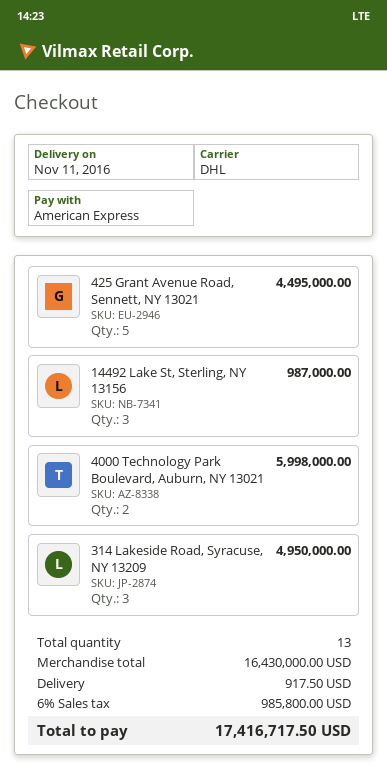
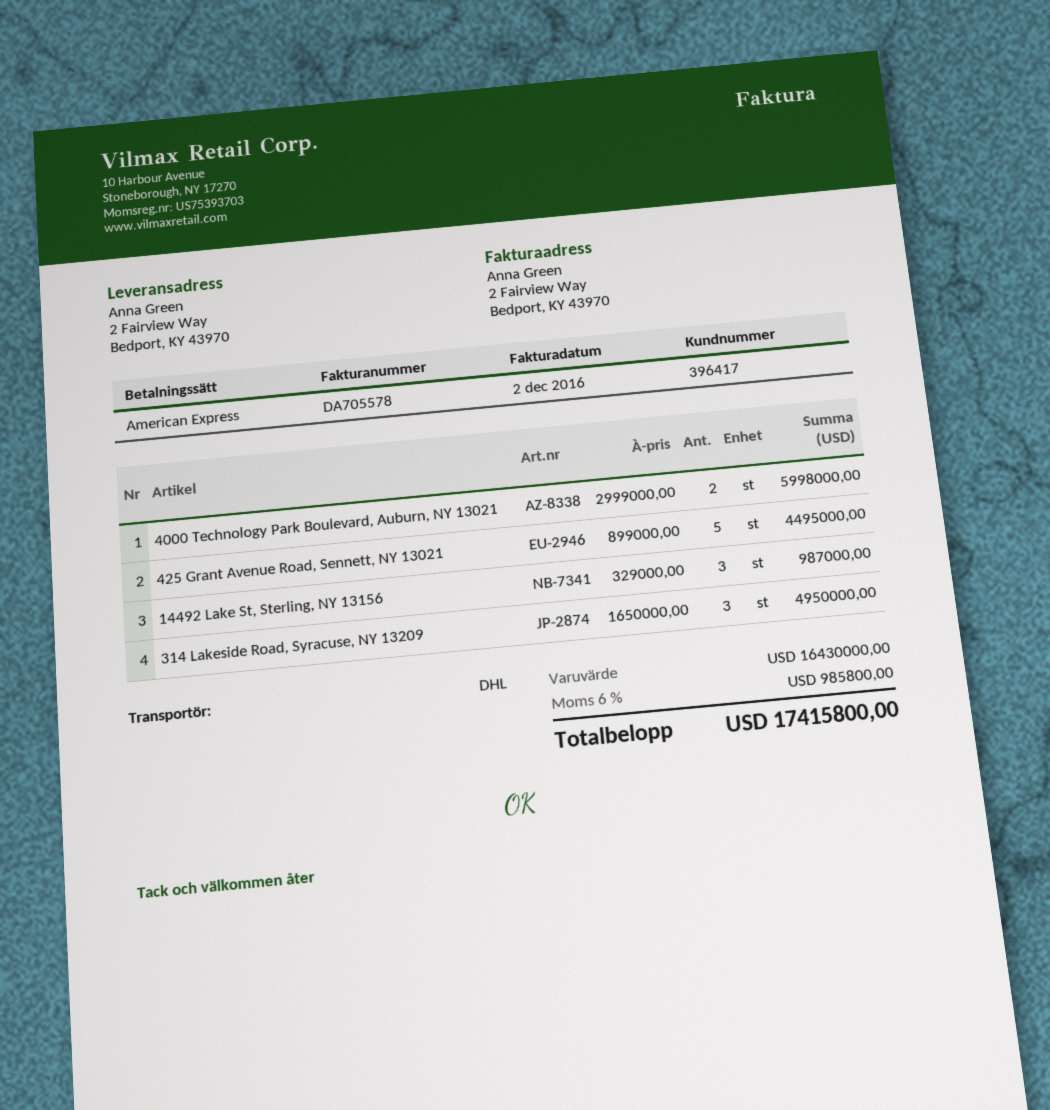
shipping: 917.50 -> none
total: 17416717.50 -> 17415800.00

